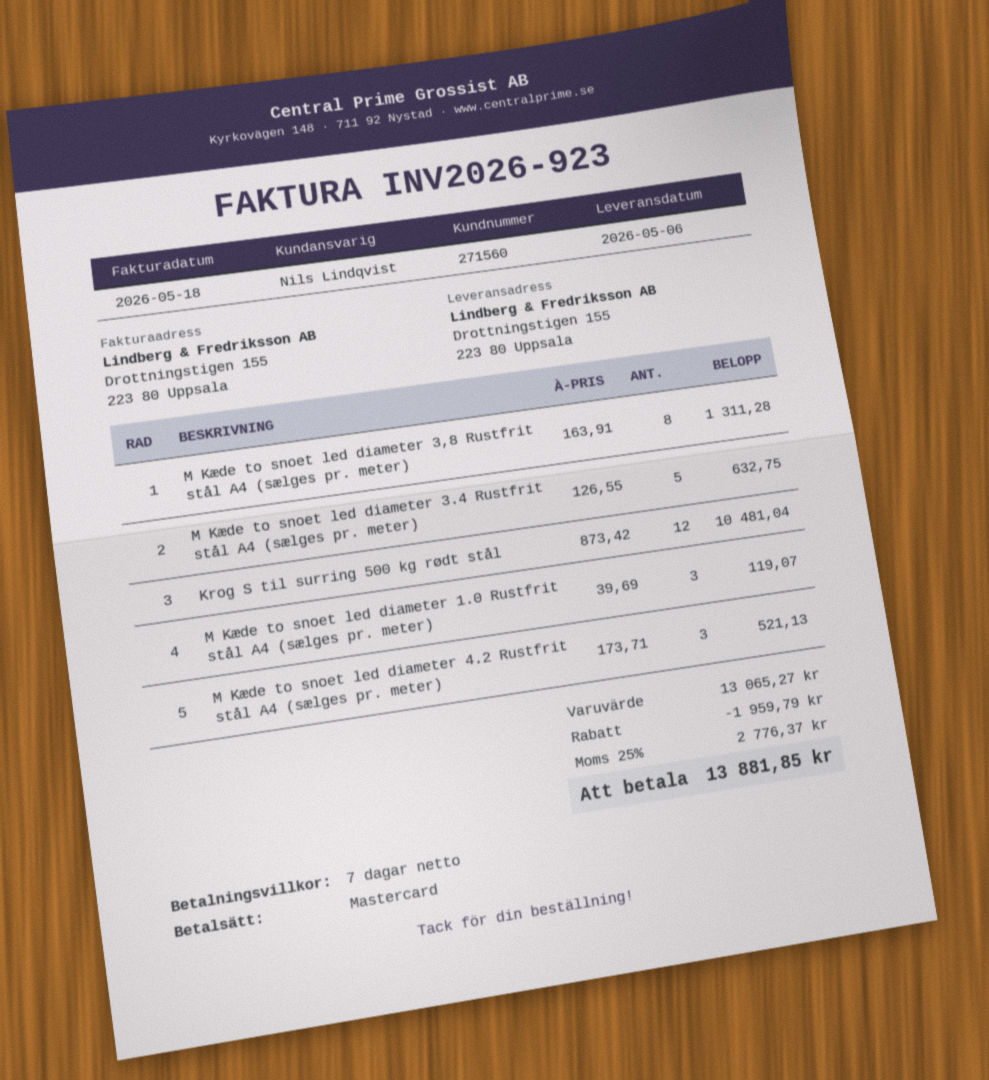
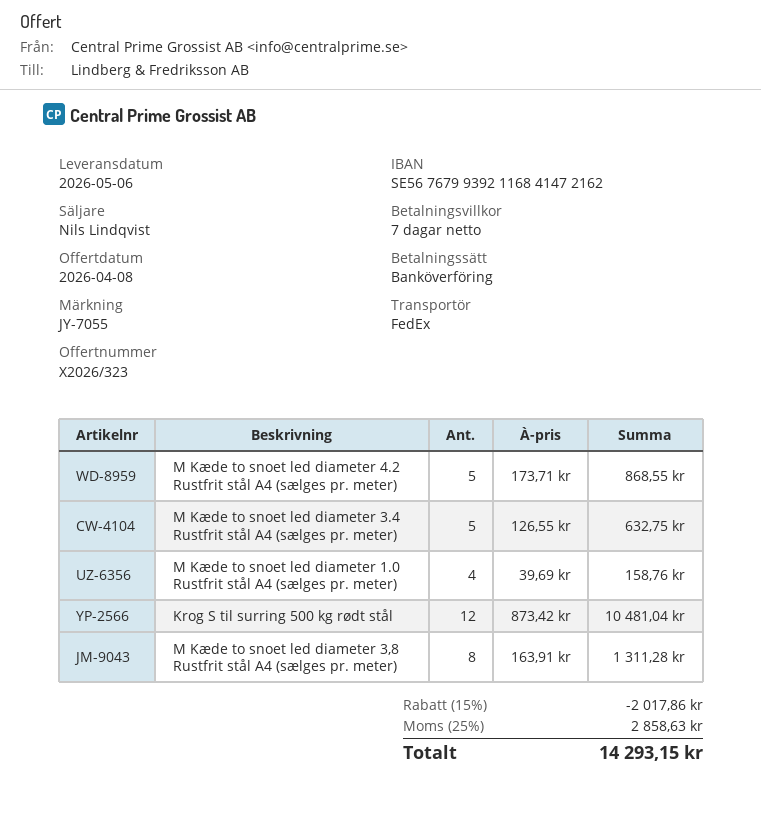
payment method: Mastercard -> bank transfer
M Kæde to snoet led diameter 1.0 Rustfrit stål A4 (sælges pr. meter): 3 x 39.69 = 119.07 -> 4 x 39.69 = 158.76
M Kæde to snoet led diameter 4.2 Rustfrit stål A4 (sælges pr. meter): 3 x 173.71 = 521.13 -> 5 x 173.71 = 868.55
discount: 1959.79 -> 2017.86
tax: 25% = 2776.37 -> 25% = 2858.63
total: 13881.85 -> 14293.15

